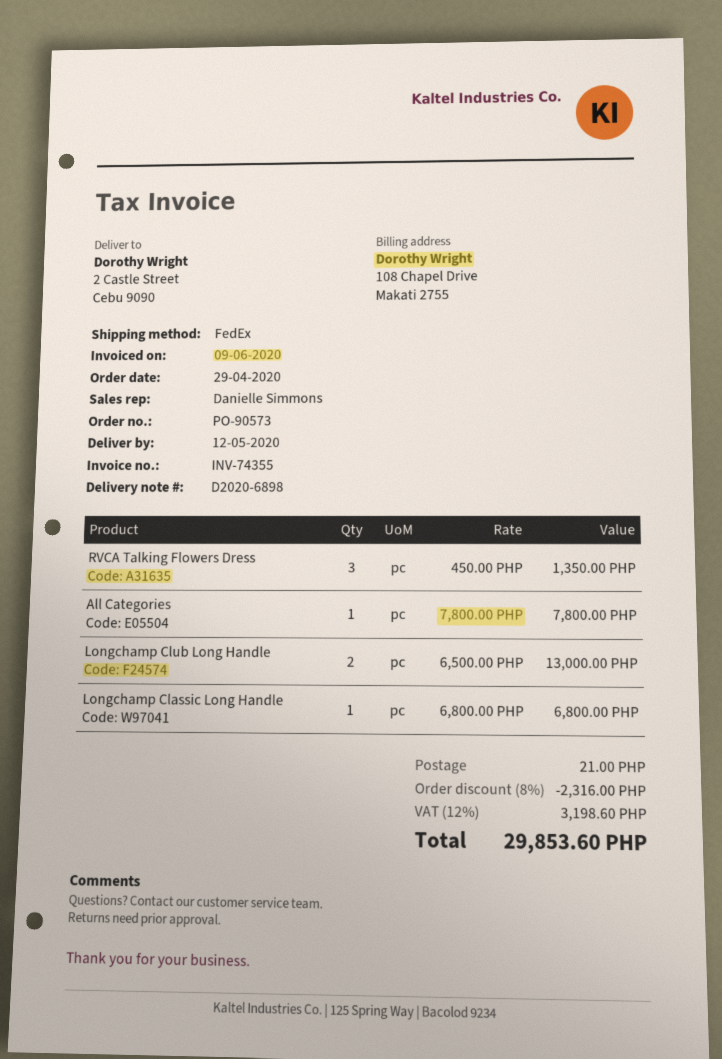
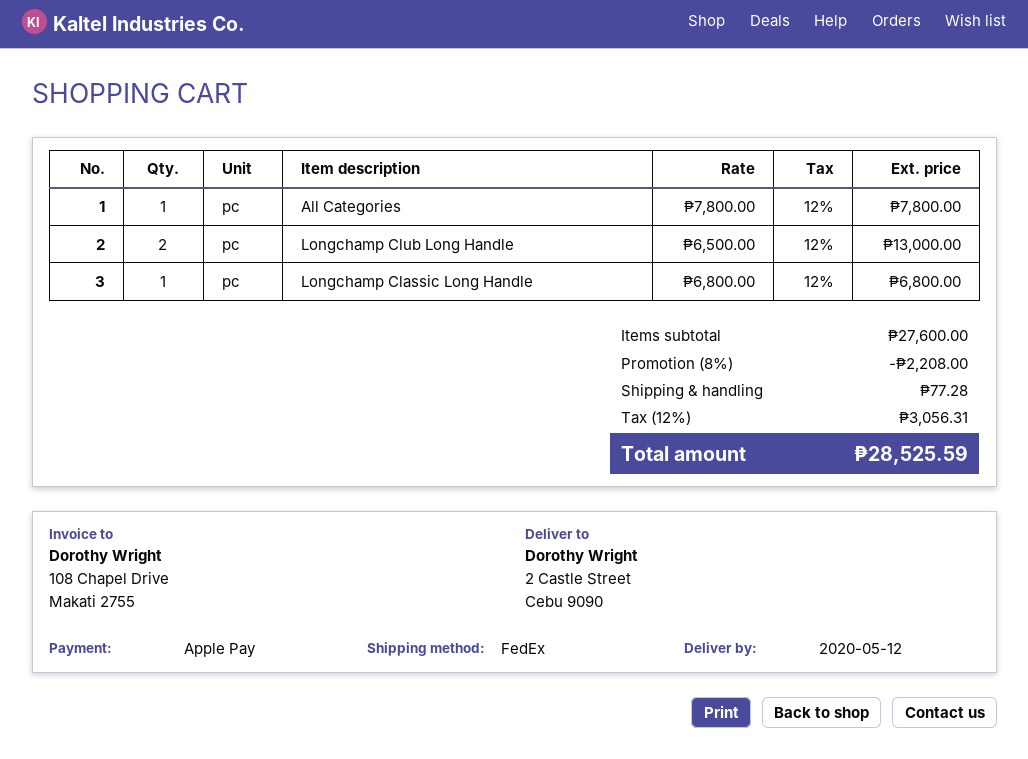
RVCA Talking Flowers Dress: 3 x 450.00 = 1350.00 -> none
discount: 8% = 2316.00 -> 8% = 2208.00
shipping: 21.00 -> 77.28
tax: 12% = 3198.60 -> 12% = 3056.31
total: 29853.60 -> 28525.59

